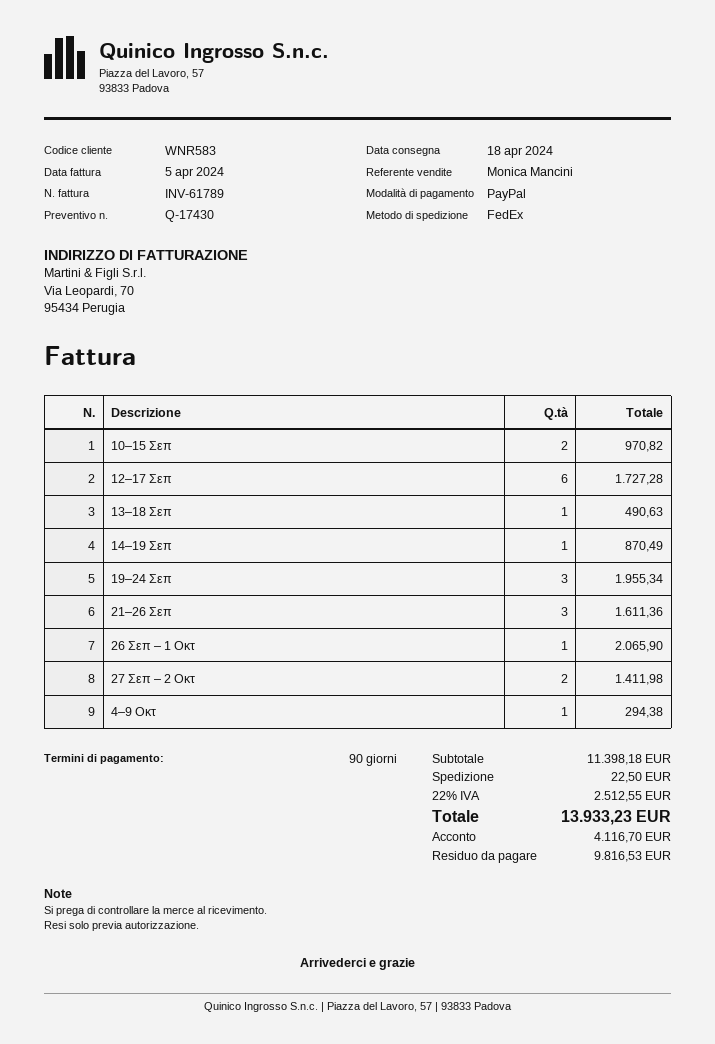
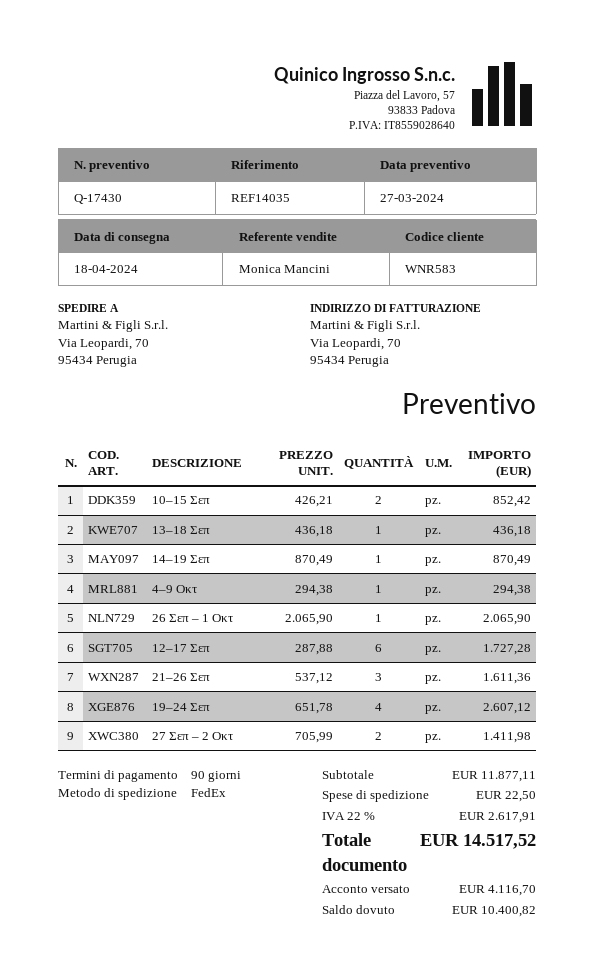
10–15 Σεπ: 2 for 970.82 -> 2 for 852.42
13–18 Σεπ: 1 for 490.63 -> 1 for 436.18
19–24 Σεπ: 3 for 1955.34 -> 4 for 2607.12
subtotal: 11398.18 -> 11877.11
tax: 22% = 2512.55 -> 22% = 2617.91
total: 13933.23 -> 14517.52
balance: 9816.53 -> 10400.82

